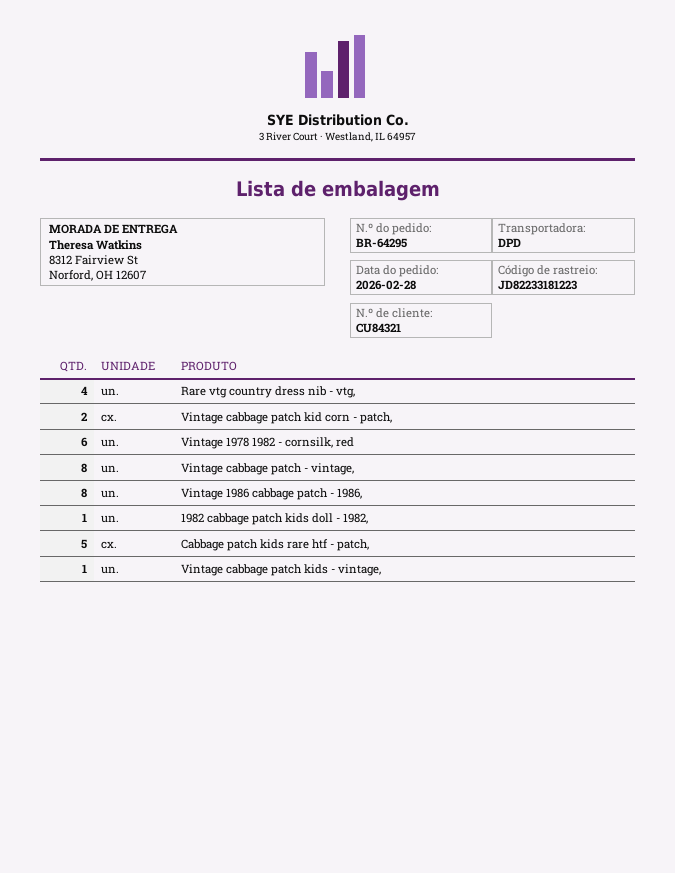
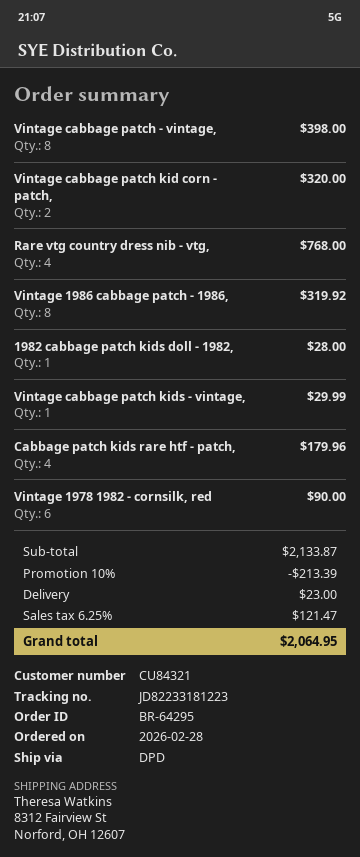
Cabbage patch kids rare htf - patch,: 5 -> 4

